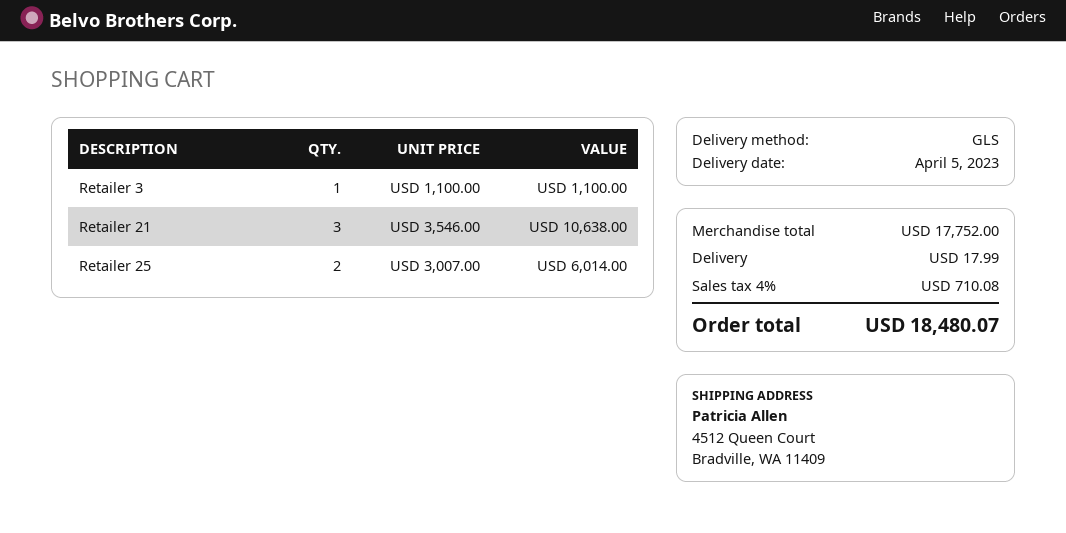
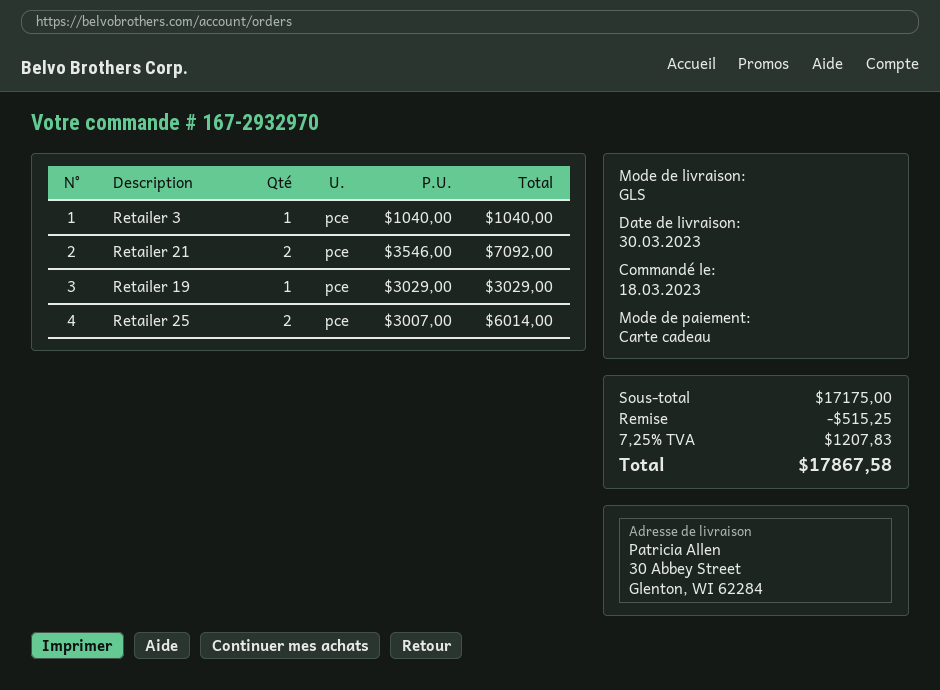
delivery date: 2023-04-05 -> 2023-03-30
ship to: 4512 Queen Court, Bradville, WA 11409 -> 30 Abbey Street, Glenton, WI 62284
Retailer 3: 1 x 1100.00 = 1100.00 -> 1 x 1040.00 = 1040.00
Retailer 21: 3 x 3546.00 = 10638.00 -> 2 x 3546.00 = 7092.00
Retailer 19: none -> 1 x 3029.00 = 3029.00
subtotal: 17752.00 -> 17175.00
discount: none -> 515.25
shipping: 17.99 -> none
tax: 4% = 710.08 -> 7.25% = 1207.83
total: 18480.07 -> 17867.58

